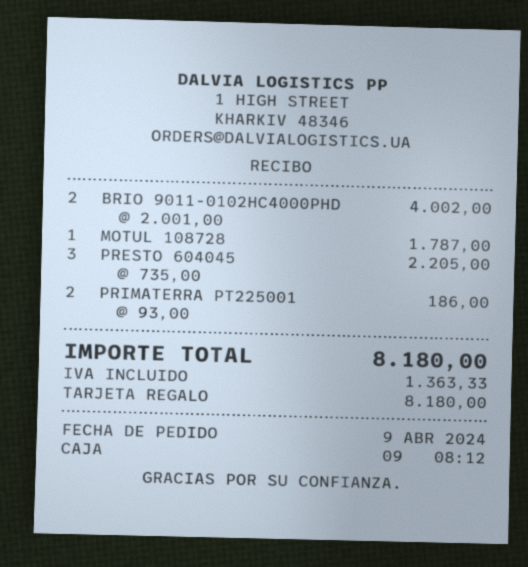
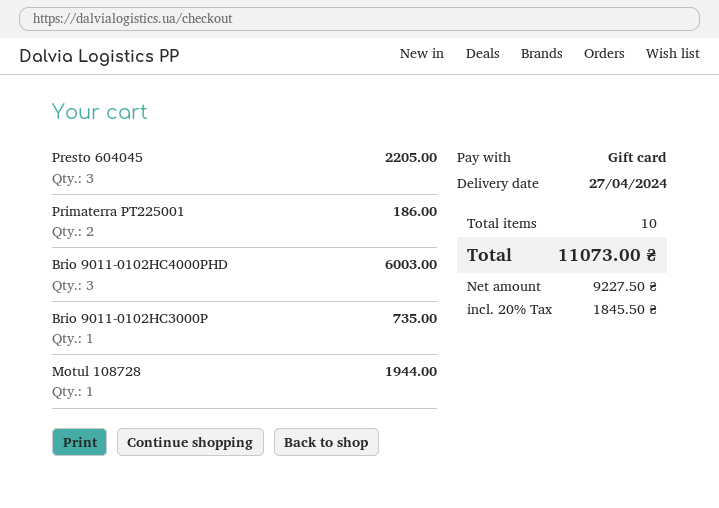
BRIO 9011-0102HC4000PHD: 2 for 4002.00 -> 3 for 6003.00
MOTUL 108728: 1 for 1787.00 -> 1 for 1944.00
Brio 9011-0102HC3000P: none -> 1 for 735.00
tax: 1363.33 -> 1845.50
total: 8180.00 -> 11073.00

